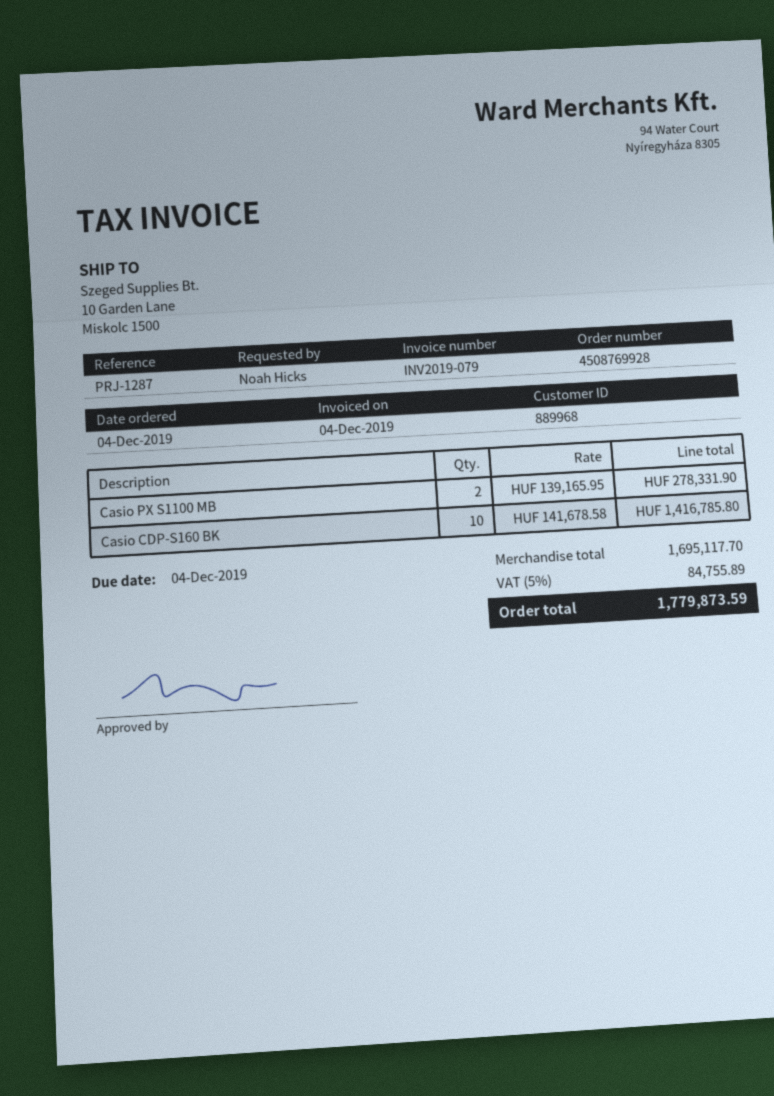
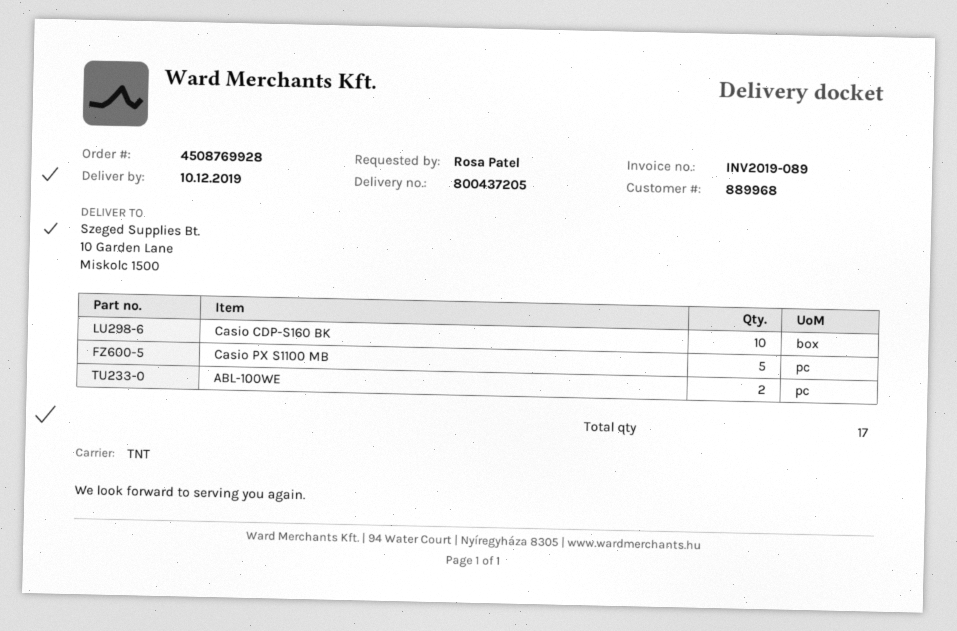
invoice number: INV2019-079 -> INV2019-089
ordered by: Noah Hicks -> Rosa Patel
Casio PX S1100 MB: 2 -> 5
ABL-100WE: none -> 2

